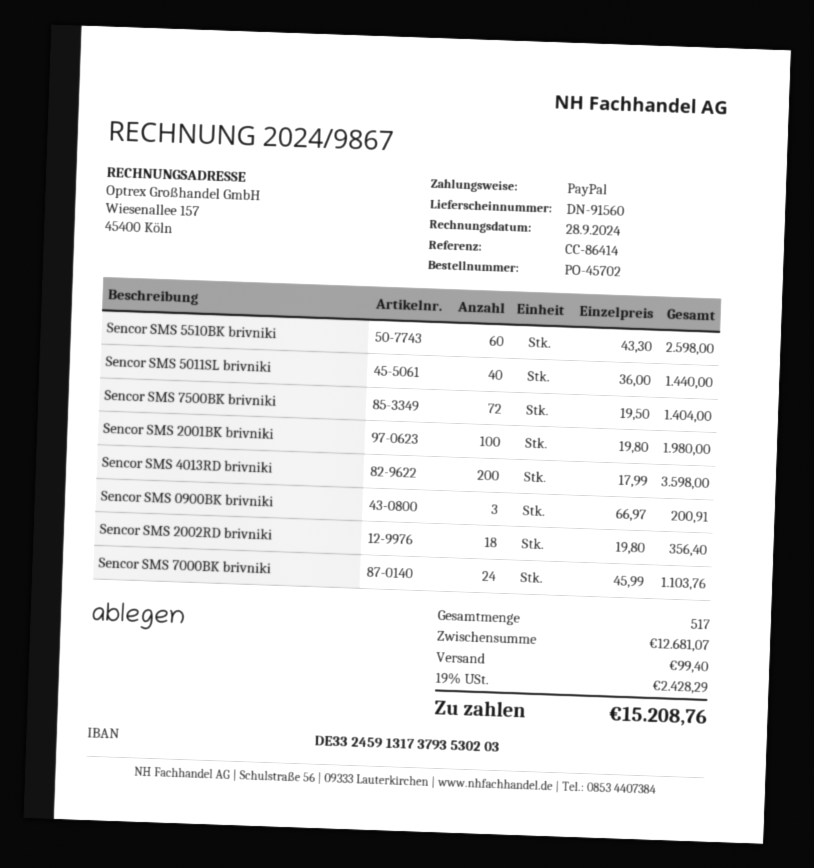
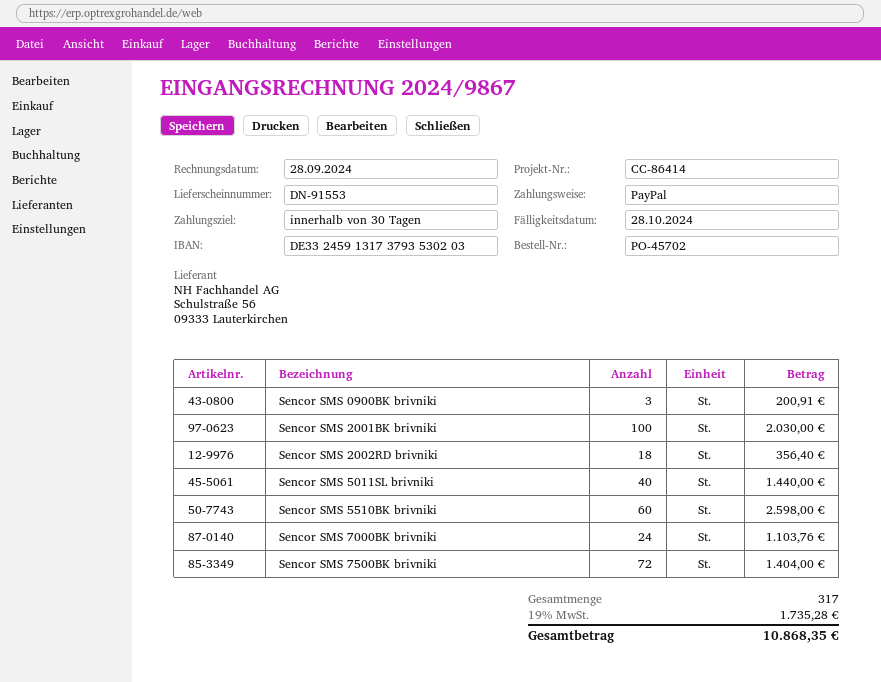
delivery note number: DN-91560 -> DN-91553
Sencor SMS 2001BK brivniki: 100 for 1980.00 -> 100 for 2030.00
Sencor SMS 4013RD brivniki: 200 for 3598.00 -> none
total quantity: 517 -> 317
shipping: 99.40 -> none
tax: 19% = 2428.29 -> 19% = 1735.28
total: 15208.76 -> 10868.35

